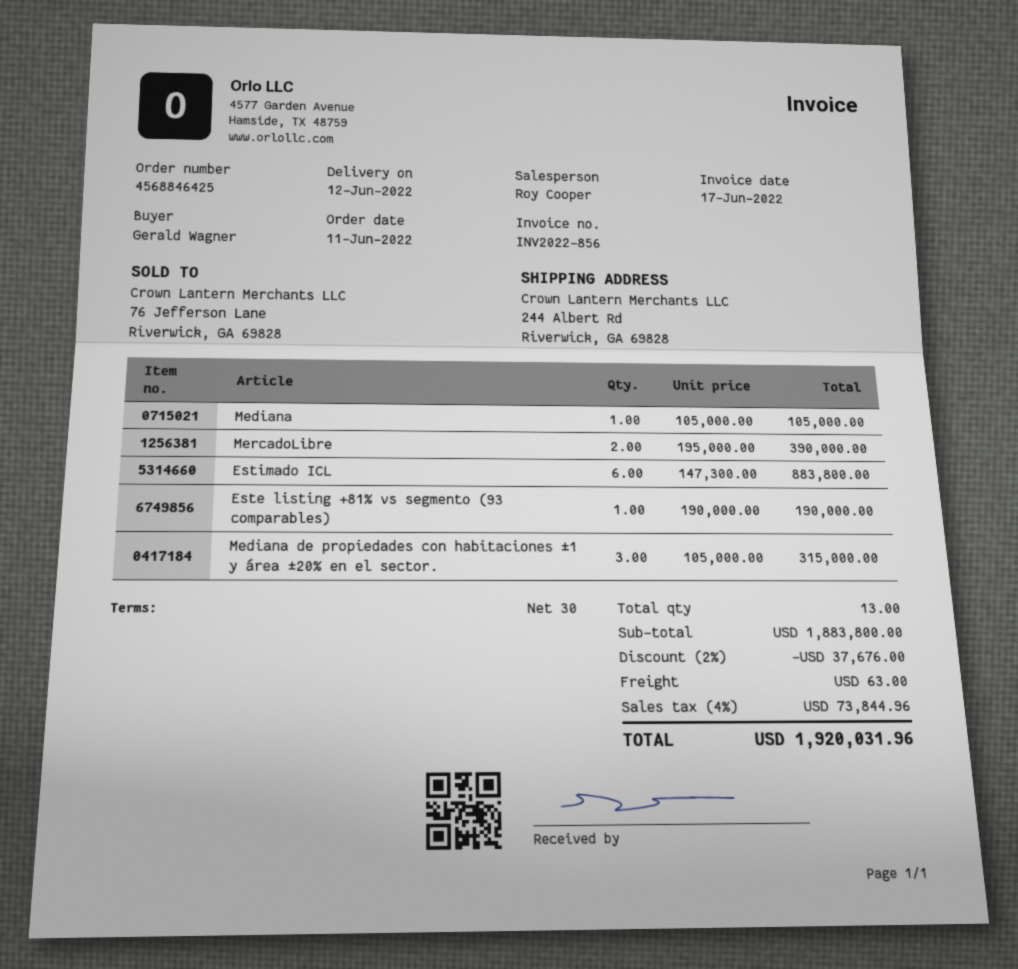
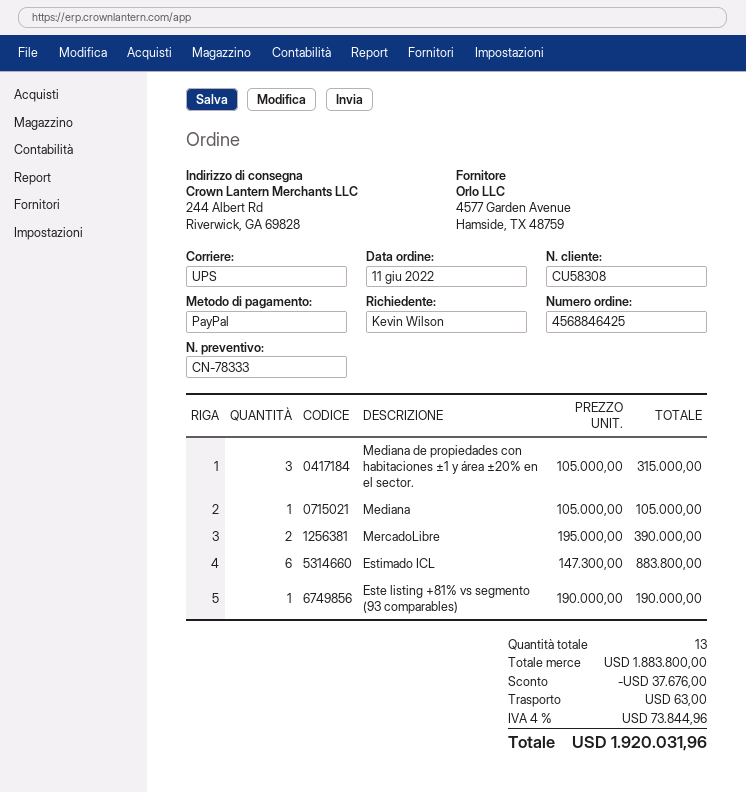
ordered by: Gerald Wagner -> Kevin Wilson

